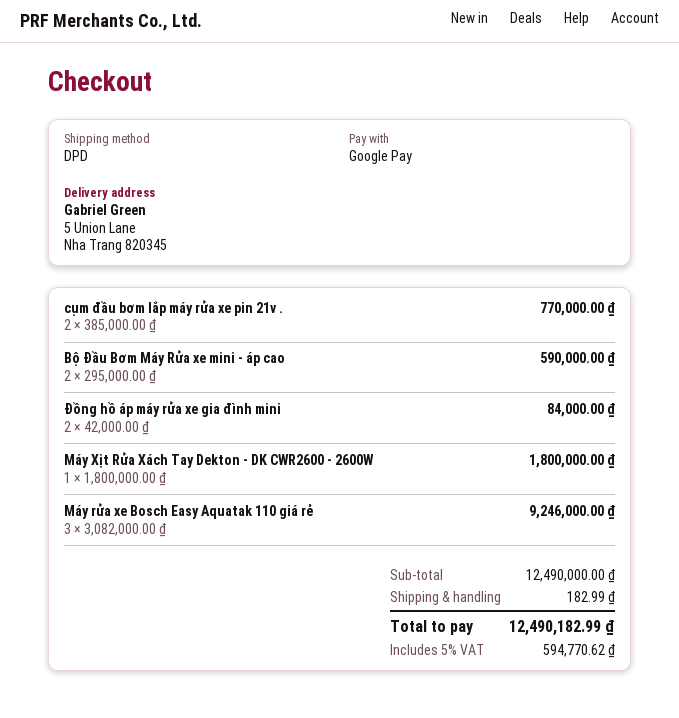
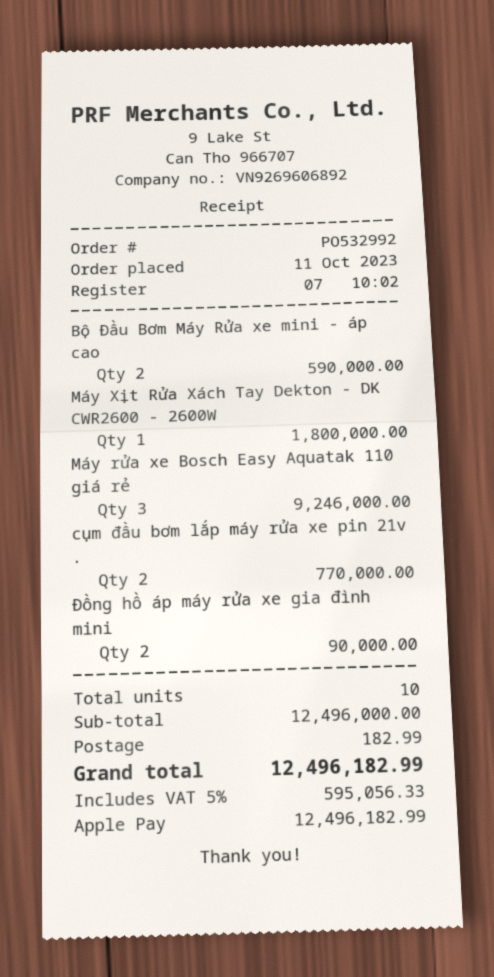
payment method: Google Pay -> Apple Pay
Đồng hồ áp máy rửa xe gia đình mini: 2 for 84000.00 -> 2 for 90000.00
subtotal: 12490000.00 -> 12496000.00
tax: 5% = 594770.62 -> 5% = 595056.33
total: 12490182.99 -> 12496182.99

